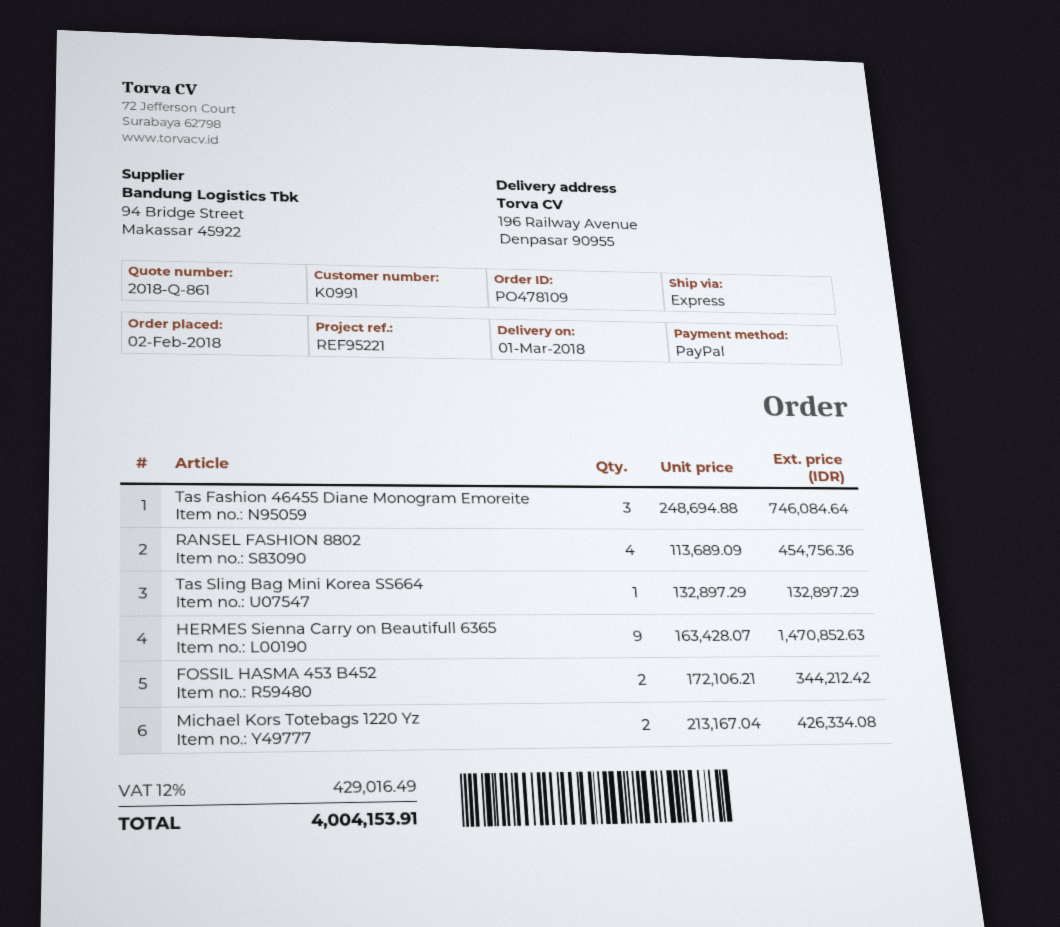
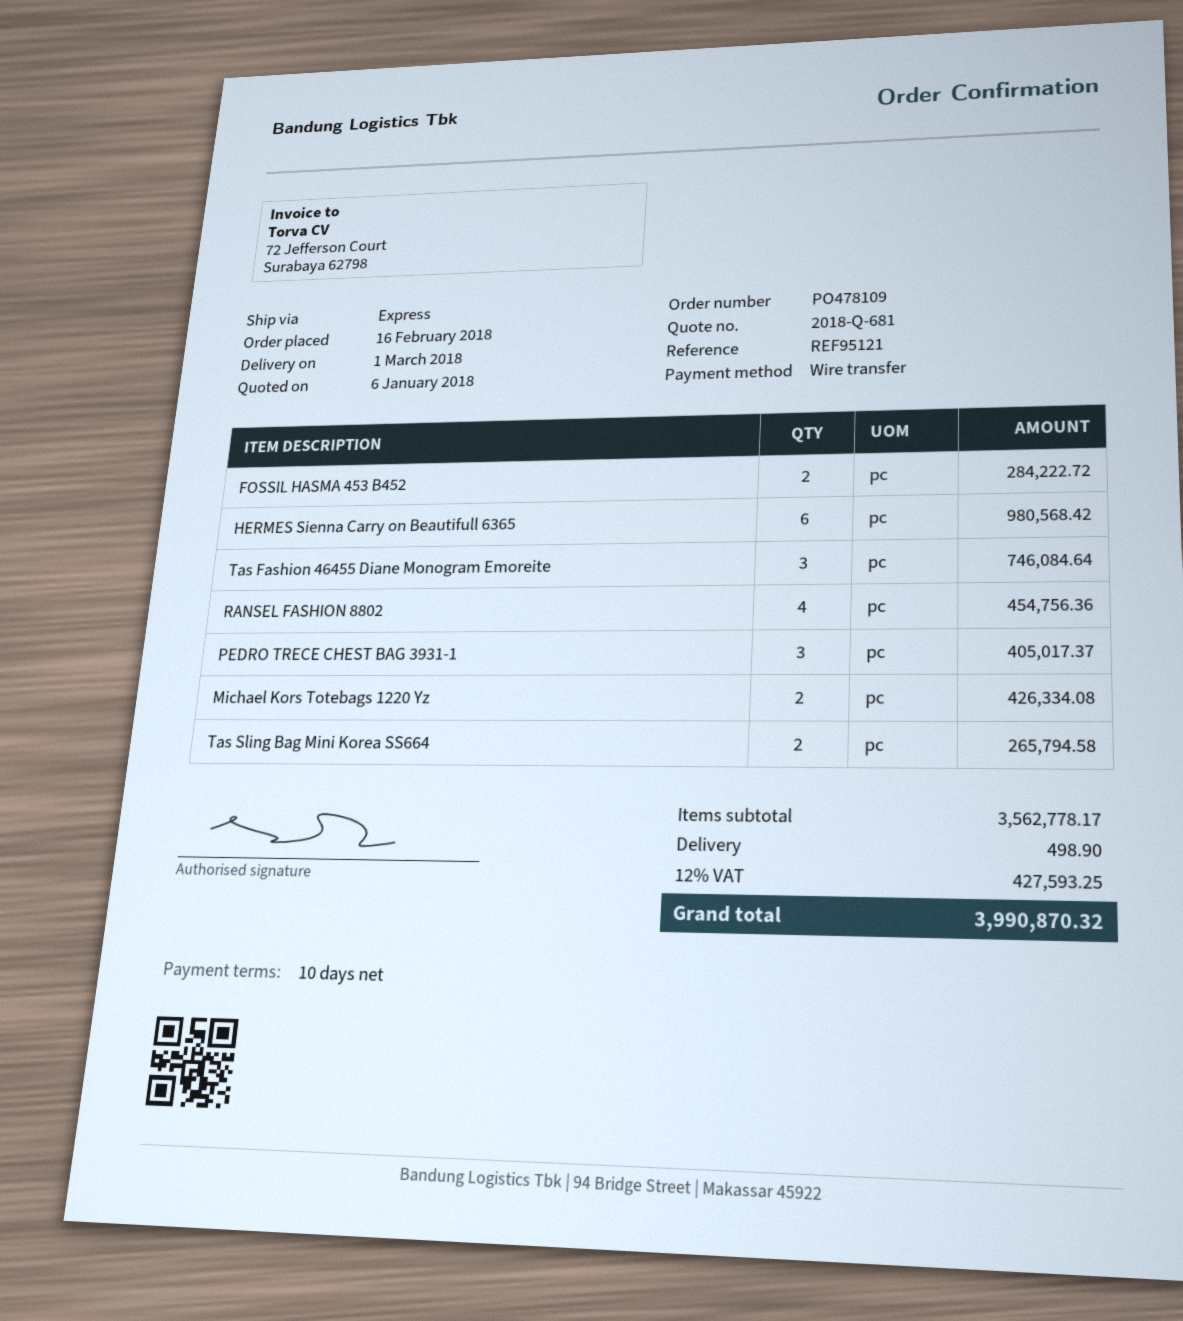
quote number: 2018-Q-861 -> 2018-Q-681
order date: 2018-02-02 -> 2018-02-16
reference: REF95221 -> REF95121
payment method: PayPal -> bank transfer
Tas Sling Bag Mini Korea SS664: 1 for 132897.29 -> 2 for 265794.58
HERMES Sienna Carry on Beautifull 6365: 9 for 1470852.63 -> 6 for 980568.42
FOSSIL HASMA 453 B452: 2 for 344212.42 -> 2 for 284222.72
PEDRO TRECE CHEST BAG 3931-1: none -> 3 for 405017.37
shipping: none -> 498.90
tax: 12% = 429016.49 -> 12% = 427593.25
total: 4004153.91 -> 3990870.32

